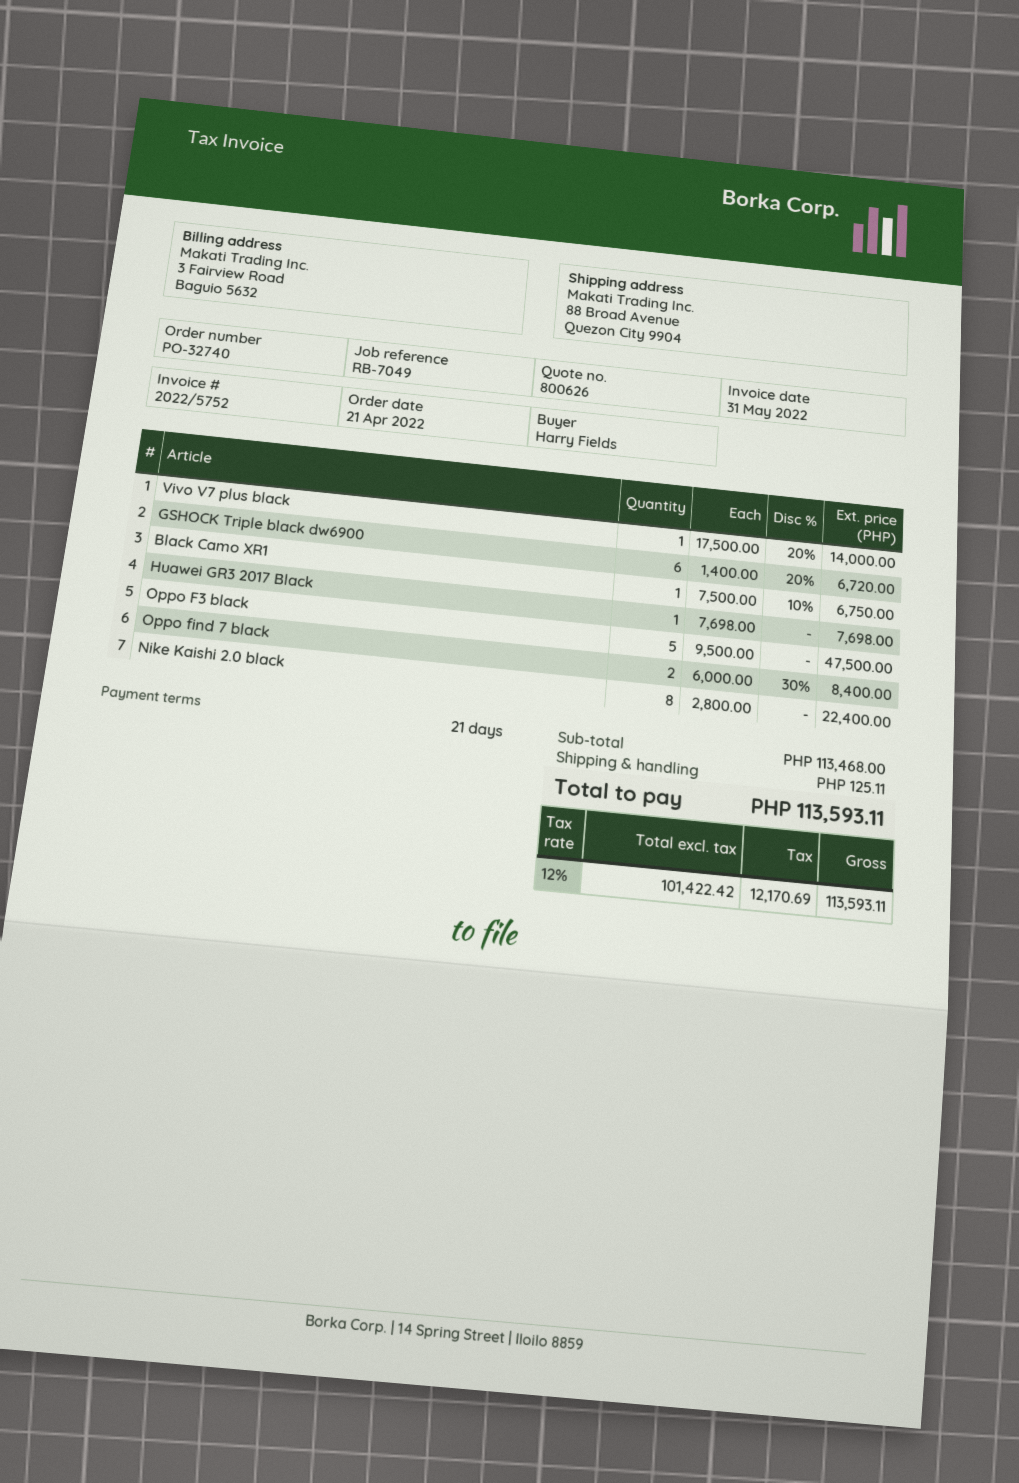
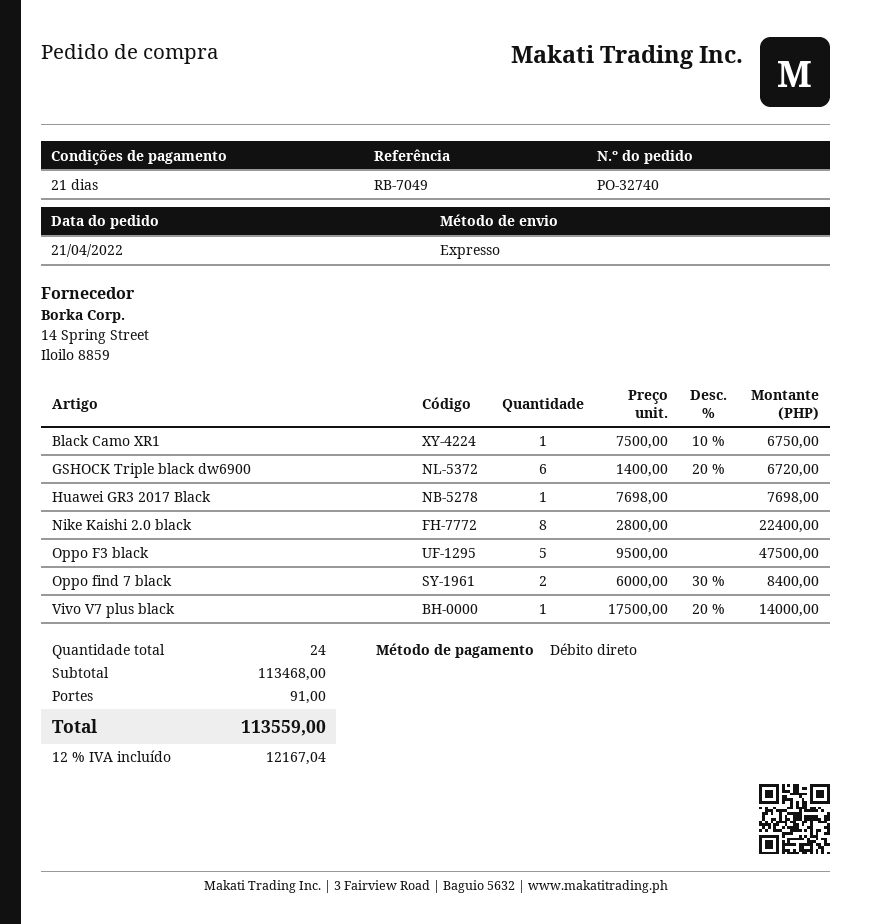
shipping: 125.11 -> 91.00
tax: 12% = 12170.69 -> 12% = 12167.04
total: 113593.11 -> 113559.00

